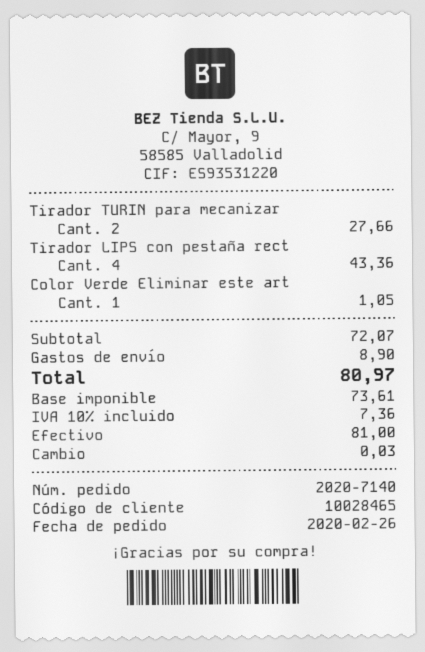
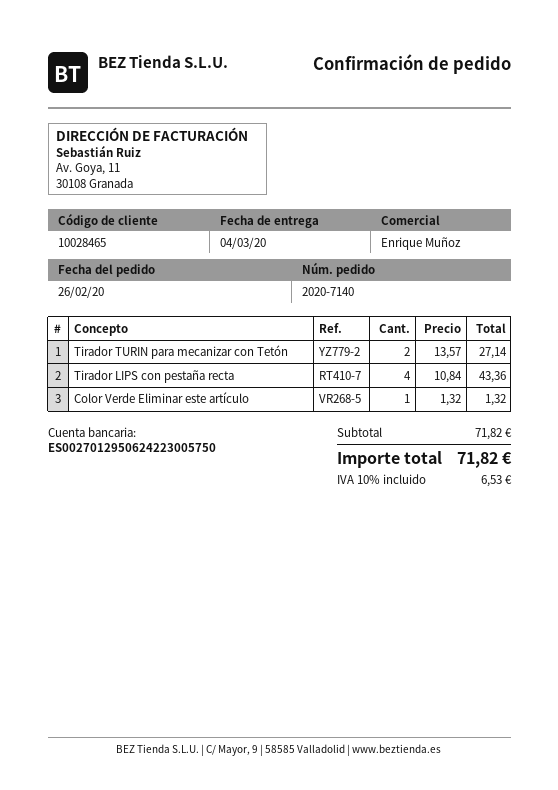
Tirador TURIN para mecanizar: 2 for 27.66 -> 2 for 27.14
Color Verde Eliminar este art: 1 for 1.05 -> 1 for 1.32
subtotal: 72.07 -> 71.82
shipping: 8.90 -> none
tax: 10% = 7.36 -> 10% = 6.53
total: 80.97 -> 71.82

